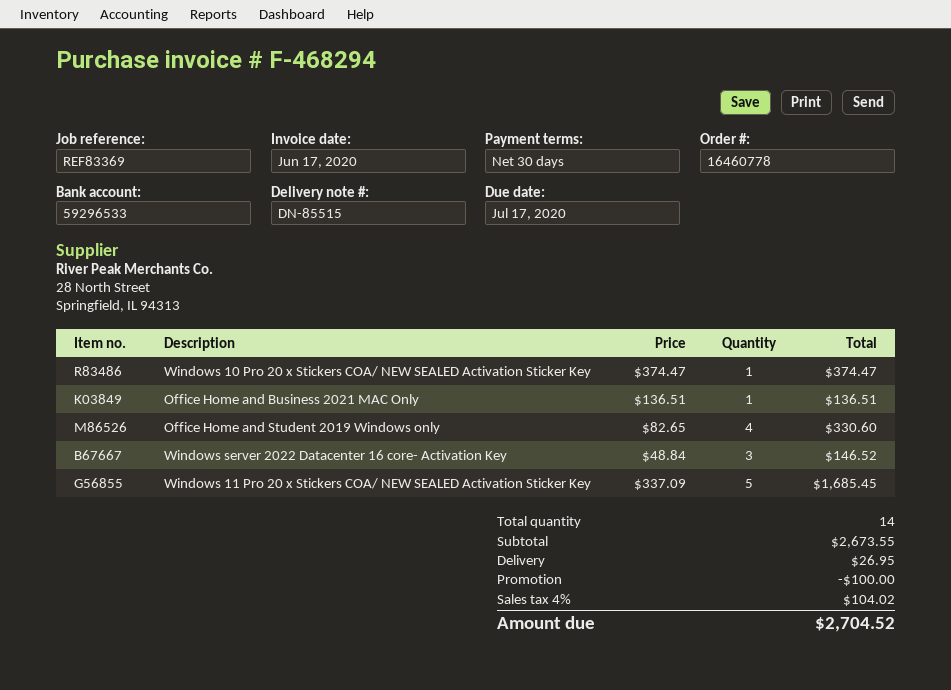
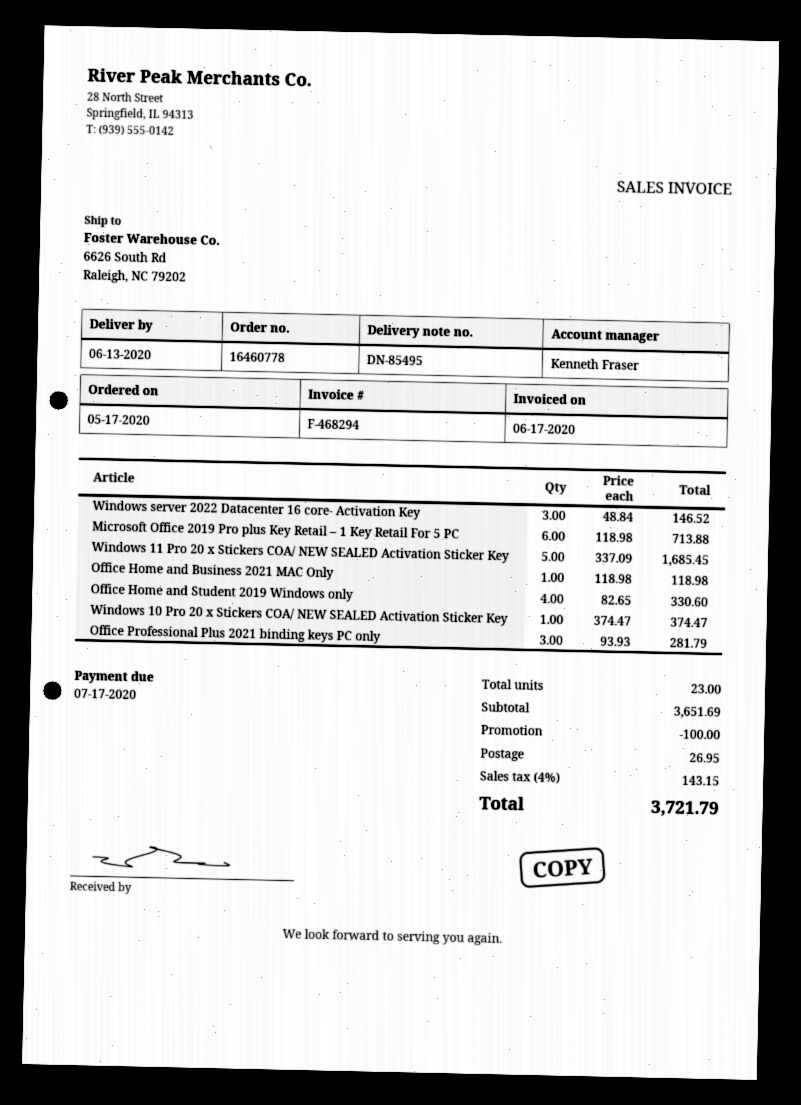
delivery note number: DN-85515 -> DN-85495
Office Home and Business 2021 MAC Only: 1 x 136.51 = 136.51 -> 1 x 118.98 = 118.98
Microsoft Office 2019 Pro plus Key Retail – 1 Key Retail For 5 PC: none -> 6 x 118.98 = 713.88
Office Professional Plus 2021 binding keys PC only: none -> 3 x 93.93 = 281.79
total quantity: 14 -> 23
subtotal: 2673.55 -> 3651.69
tax: 4% = 104.02 -> 4% = 143.15
total: 2704.52 -> 3721.79

